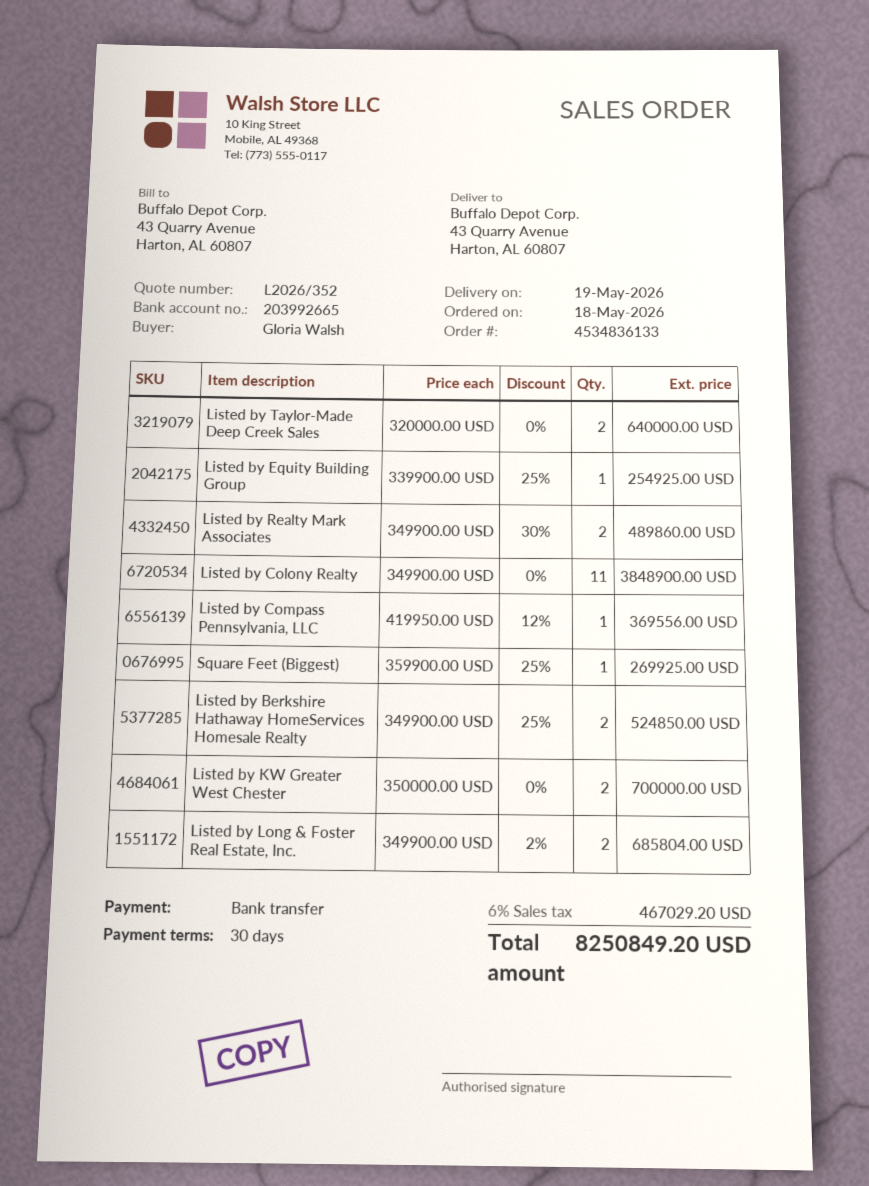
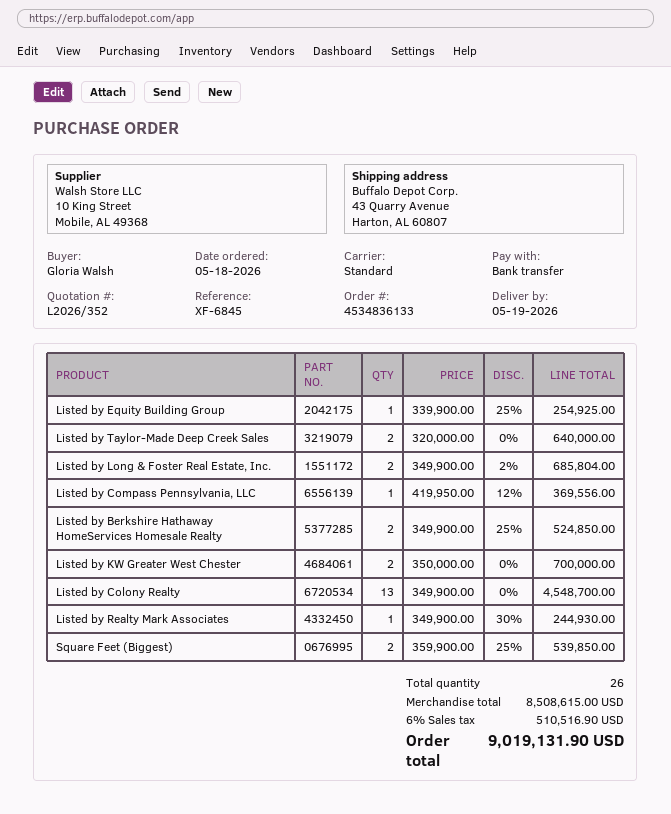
Listed by Realty Mark Associates: 2 x 349900.00 - 30% = 489860.00 -> 1 x 349900.00 - 30% = 244930.00
Listed by Colony Realty: 11 x 349900.00 = 3848900.00 -> 13 x 349900.00 = 4548700.00
Square Feet (Biggest): 1 x 359900.00 - 25% = 269925.00 -> 2 x 359900.00 - 25% = 539850.00
tax: 6% = 467029.20 -> 6% = 510516.90
total: 8250849.20 -> 9019131.90

